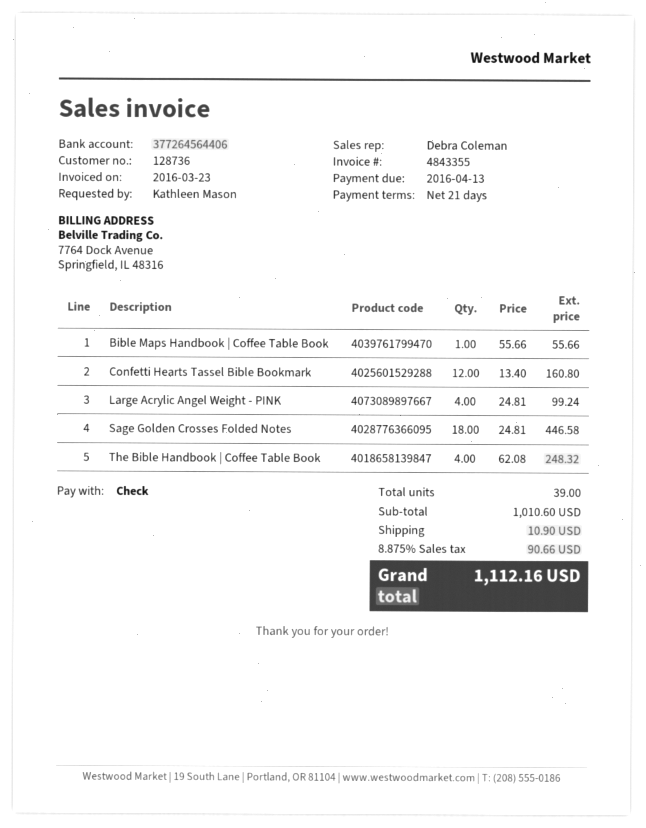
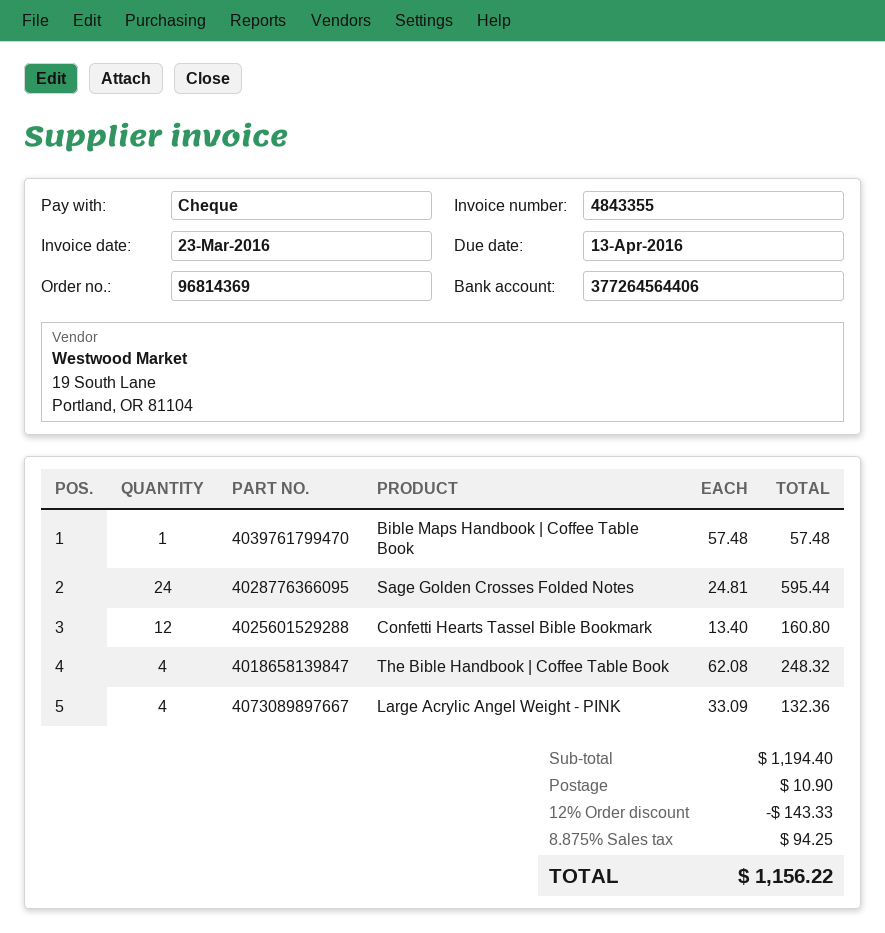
Bible Maps Handbook | Coffee Table Book: 1 x 55.66 = 55.66 -> 1 x 57.48 = 57.48
Large Acrylic Angel Weight - PINK: 4 x 24.81 = 99.24 -> 4 x 33.09 = 132.36
Sage Golden Crosses Folded Notes: 18 x 24.81 = 446.58 -> 24 x 24.81 = 595.44
subtotal: 1010.60 -> 1194.40
discount: none -> 12% = 143.33
tax: 8.875% = 90.66 -> 8.875% = 94.25
total: 1112.16 -> 1156.22

